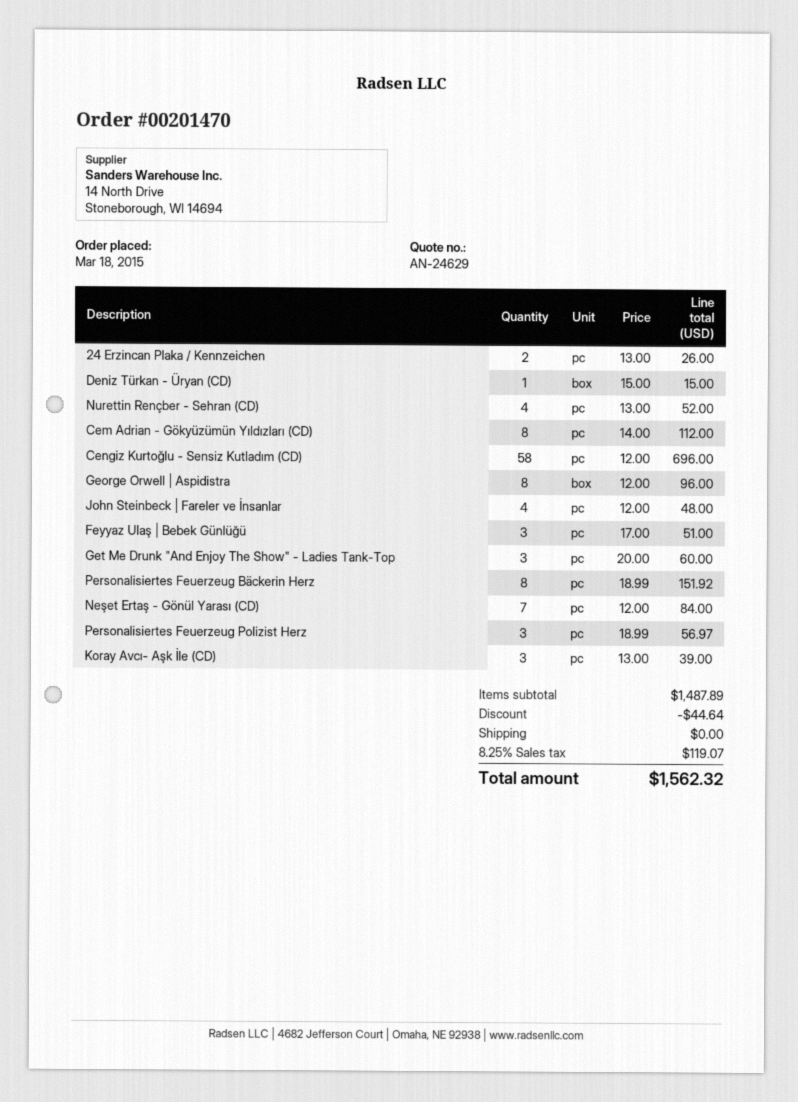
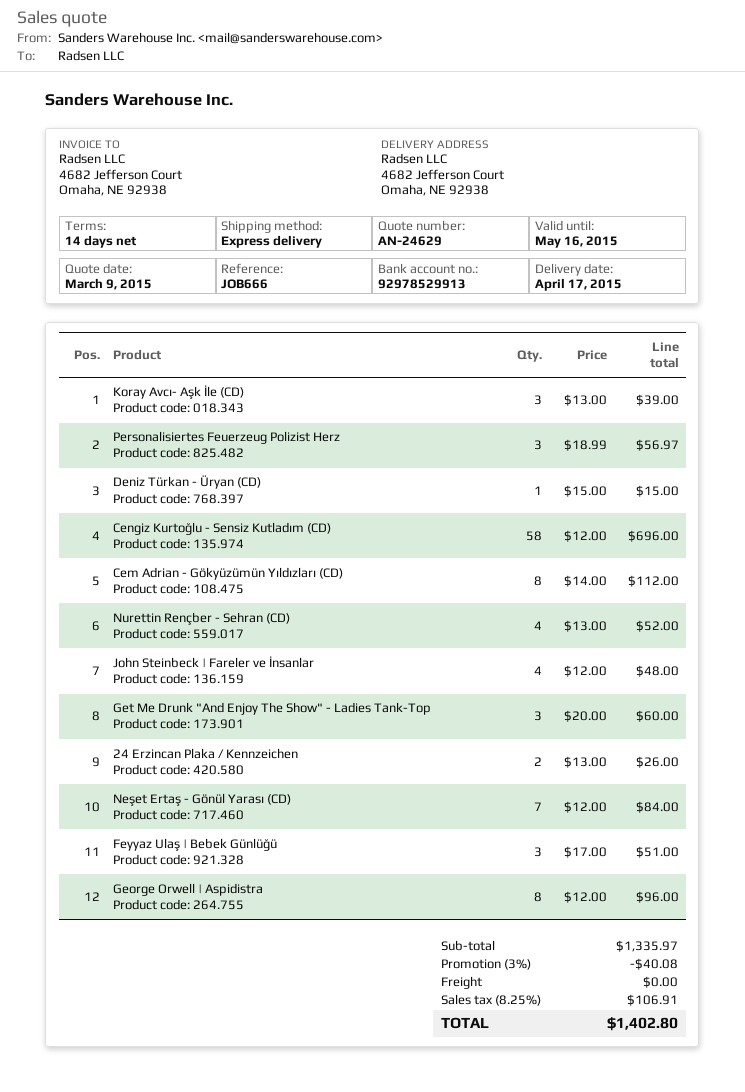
Personalisiertes Feuerzeug Bäckerin Herz: 8 x 18.99 = 151.92 -> none
subtotal: 1487.89 -> 1335.97
discount: 44.64 -> 40.08
tax: 8.25% = 119.07 -> 8.25% = 106.91
total: 1562.32 -> 1402.80

